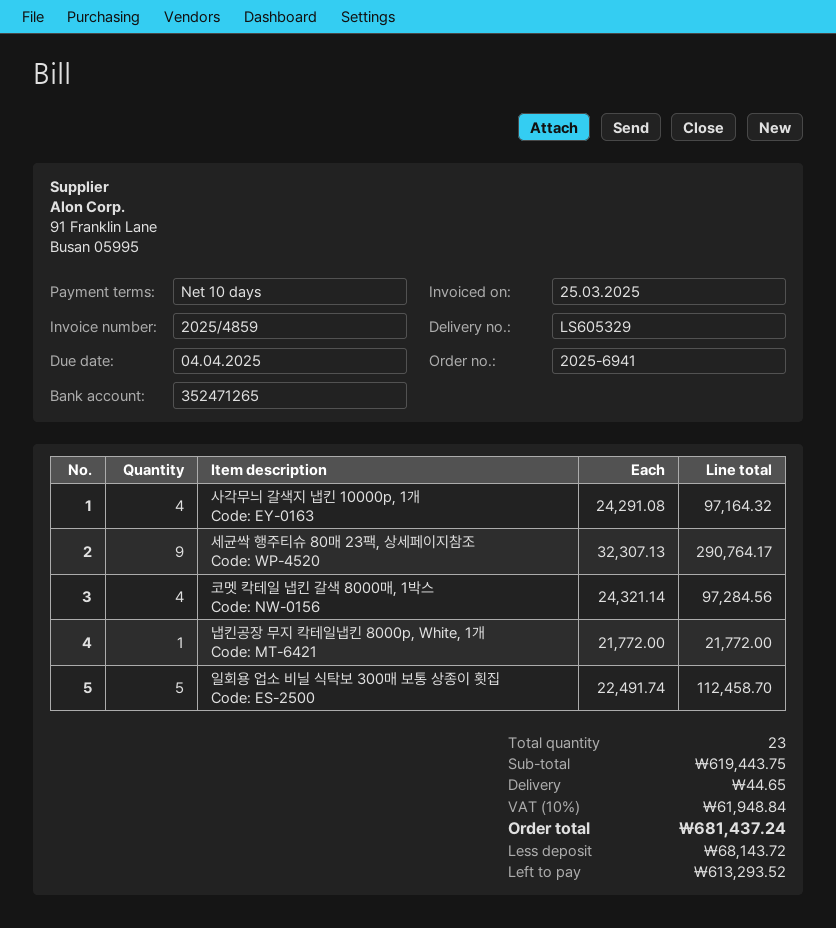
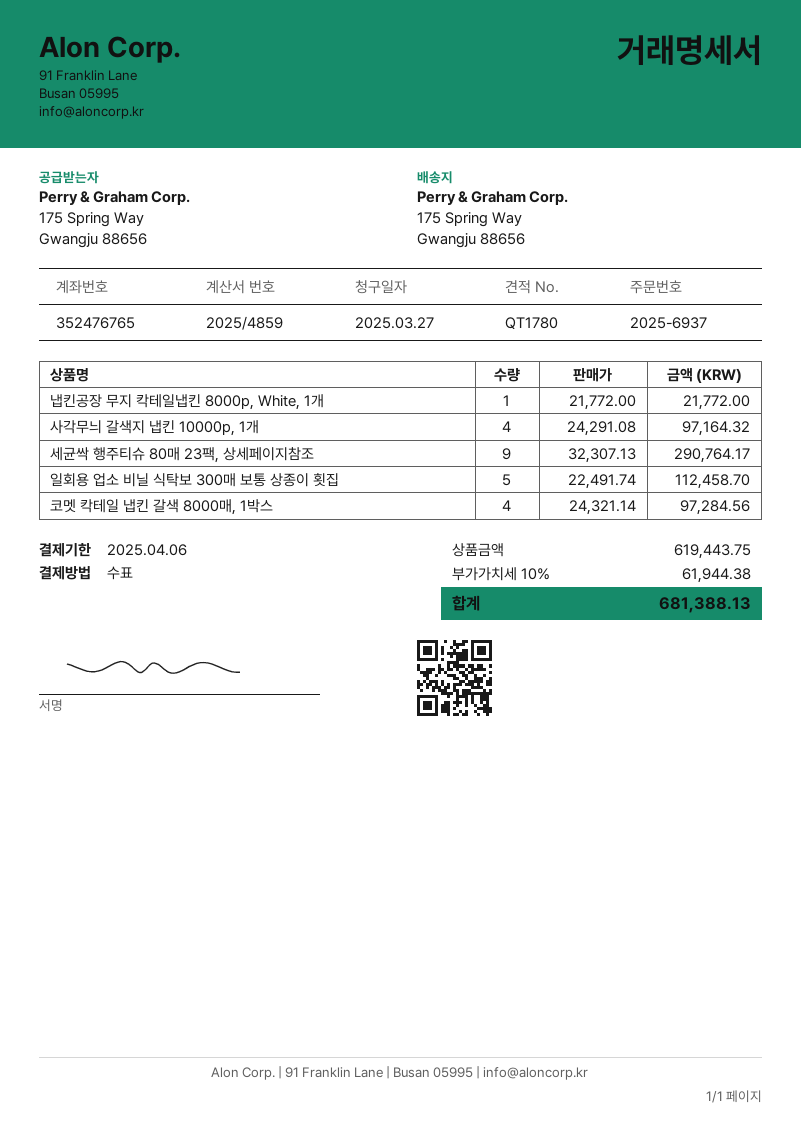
order number: 2025-6941 -> 2025-6937
invoice date: 2025-03-25 -> 2025-03-27
due date: 2025-04-04 -> 2025-04-06
bank account: 352471265 -> 352476765
shipping: 44.65 -> none
tax: 10% = 61948.84 -> 10% = 61944.38
total: 681437.24 -> 681388.13

